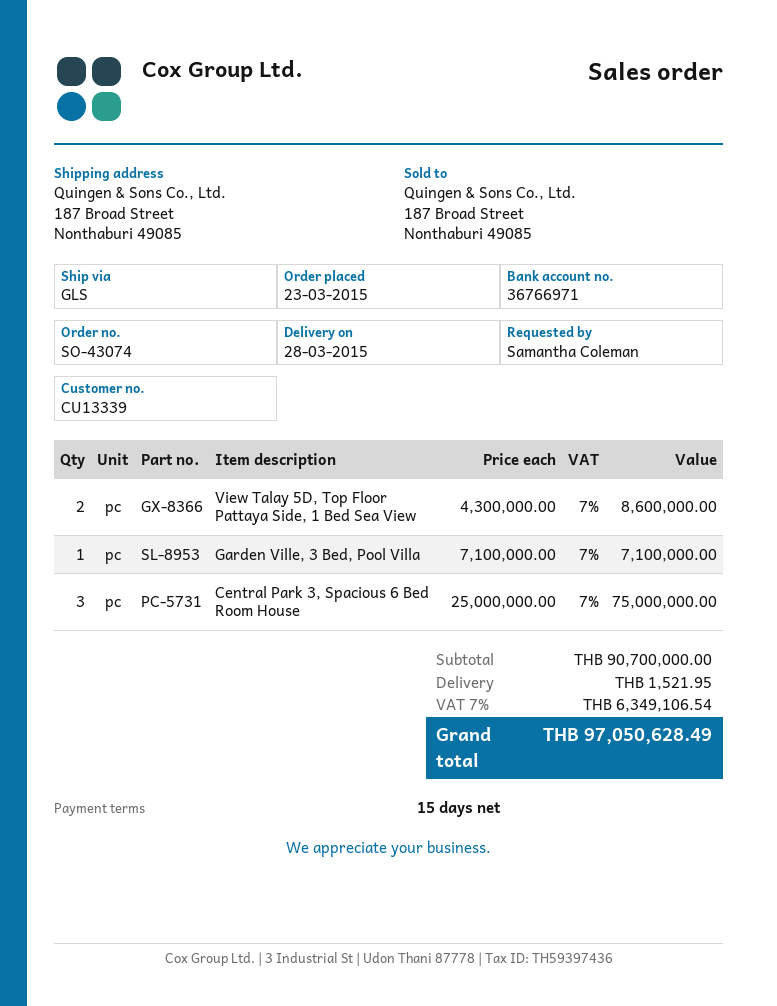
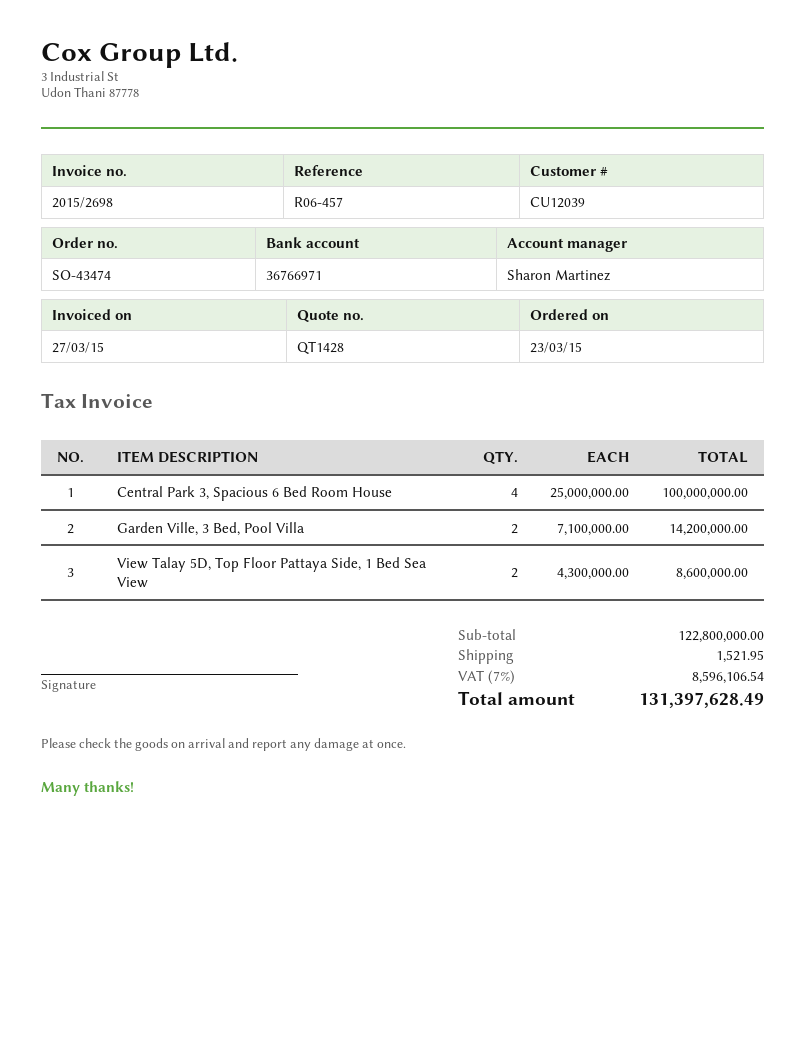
order number: SO-43074 -> SO-43474
customer number: CU13339 -> CU12039
Garden Ville, 3 Bed, Pool Villa: 1 x 7100000.00 = 7100000.00 -> 2 x 7100000.00 = 14200000.00
Central Park 3, Spacious 6 Bed Room House: 3 x 25000000.00 = 75000000.00 -> 4 x 25000000.00 = 100000000.00
subtotal: 90700000.00 -> 122800000.00
tax: 7% = 6349106.54 -> 7% = 8596106.54
total: 97050628.49 -> 131397628.49

